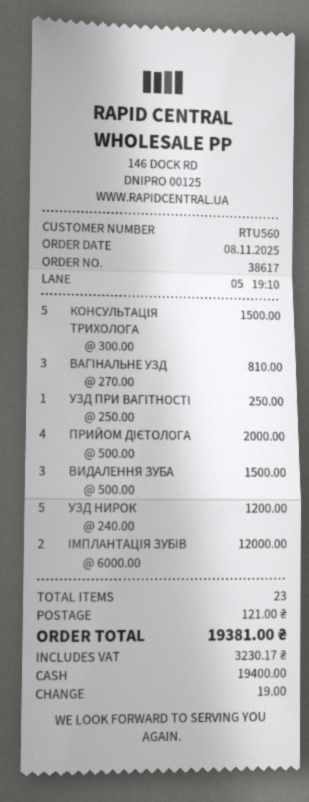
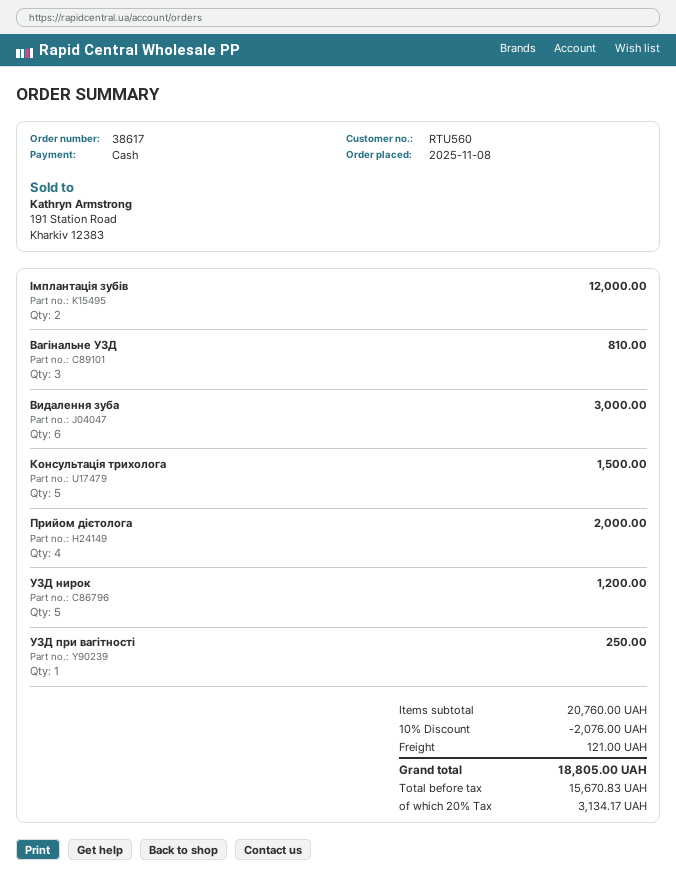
ВИДАЛЕННЯ ЗУБА: 3 for 1500.00 -> 6 for 3000.00
discount: none -> 10% = 2076.00
tax: 3230.17 -> 3134.17
total: 19381.00 -> 18805.00

